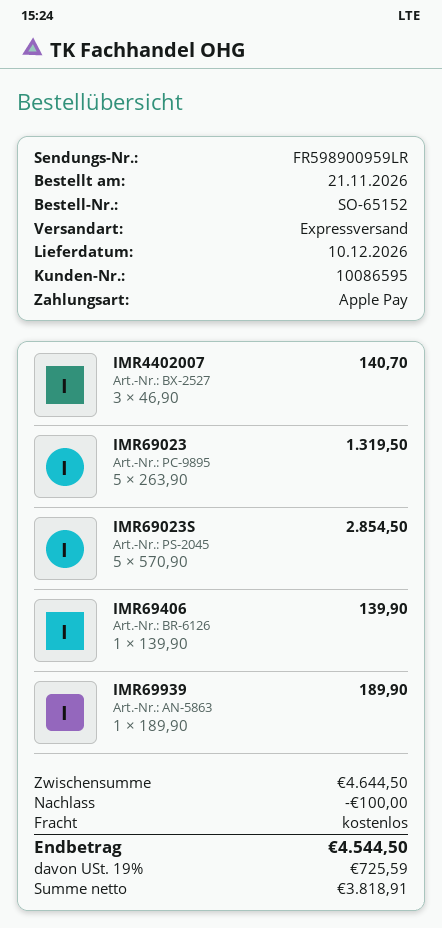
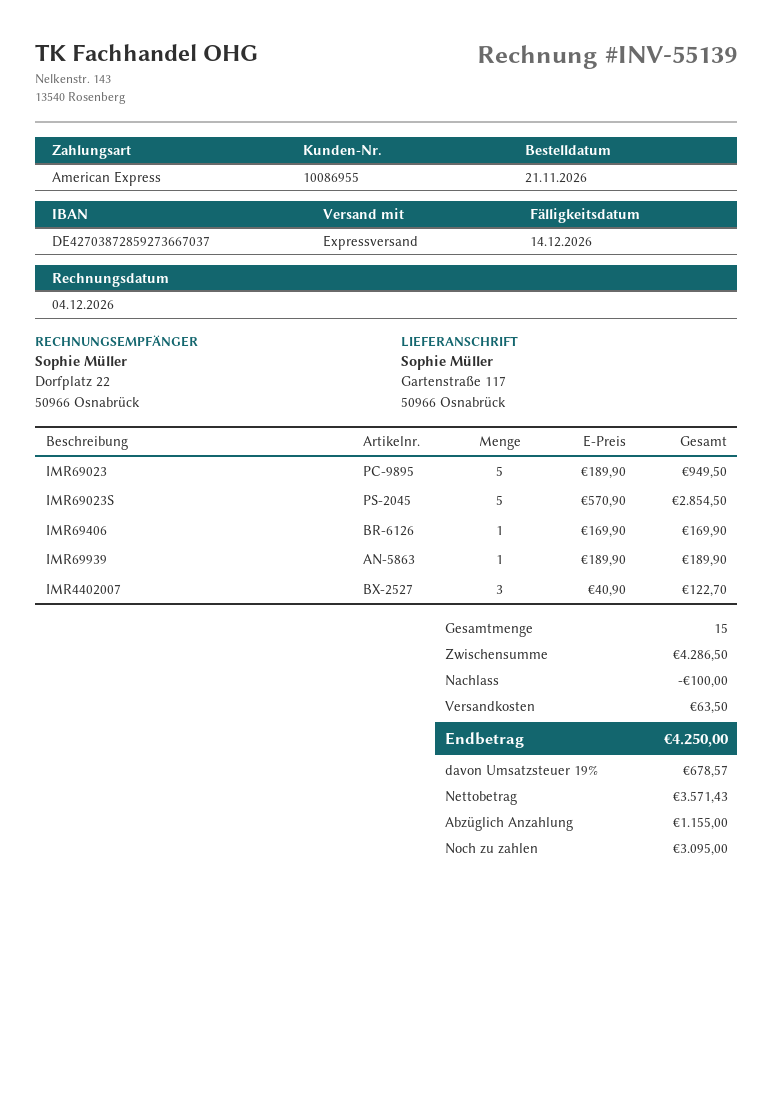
customer number: 10086595 -> 10086955
payment method: Apple Pay -> American Express
IMR4402007: 3 x 46.90 = 140.70 -> 3 x 40.90 = 122.70
IMR69023: 5 x 263.90 = 1319.50 -> 5 x 189.90 = 949.50
IMR69406: 1 x 139.90 = 139.90 -> 1 x 169.90 = 169.90
subtotal: 4644.50 -> 4286.50
shipping: 0.00 -> 63.50
net: 3818.91 -> 3571.43
tax: 19% = 725.59 -> 19% = 678.57
total: 4544.50 -> 4250.00

